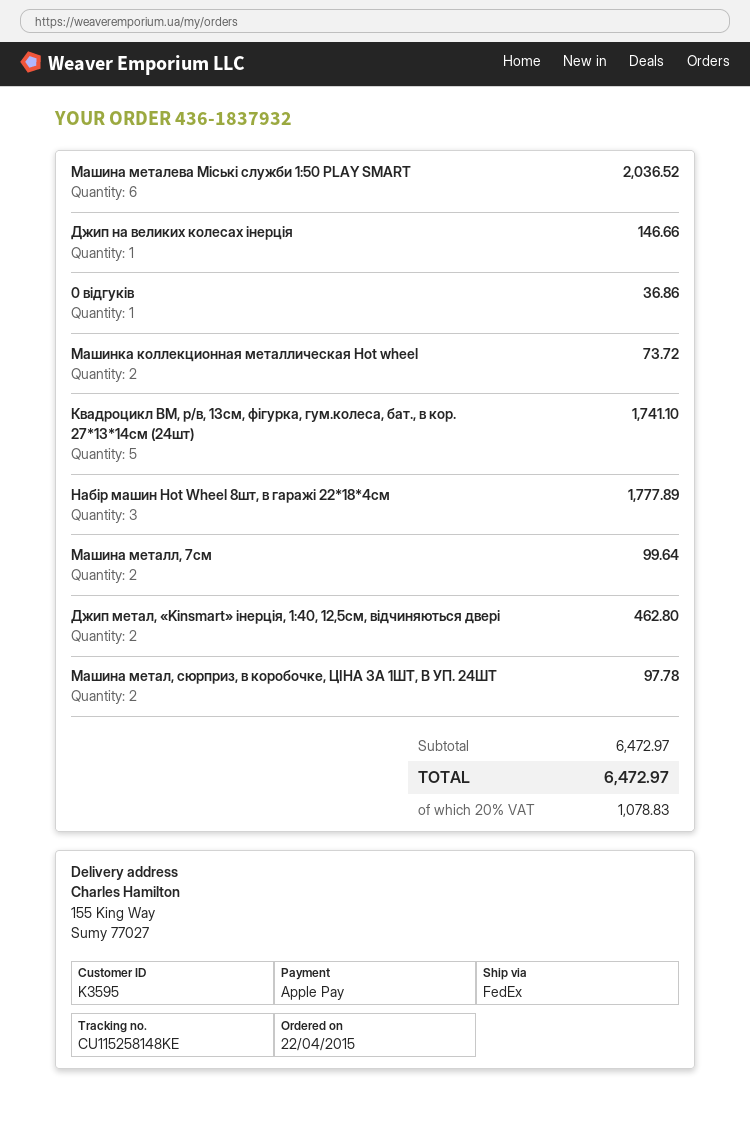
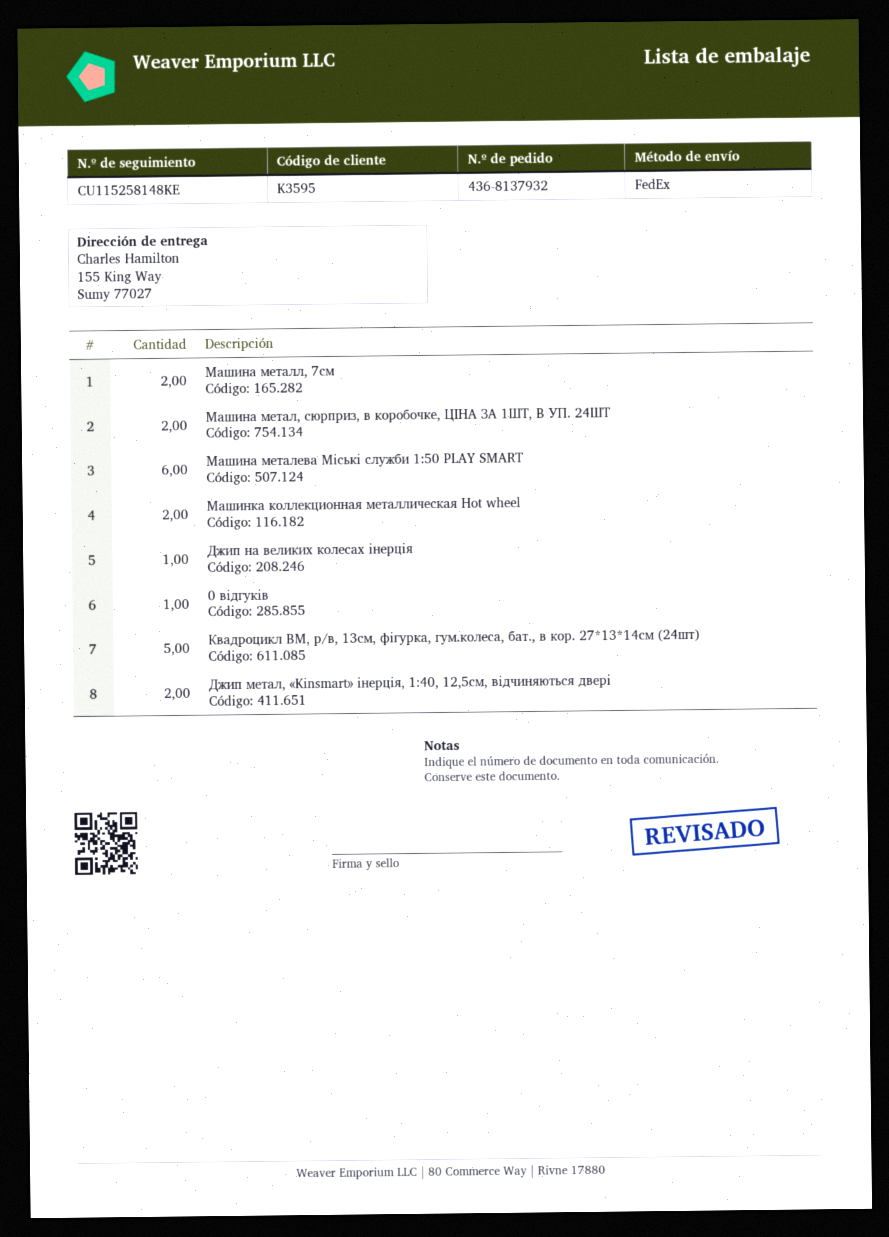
order number: 436-1837932 -> 436-8137932
Набір машин Hot Wheel 8шт, в гаражі 22*18*4см: 3 -> none

